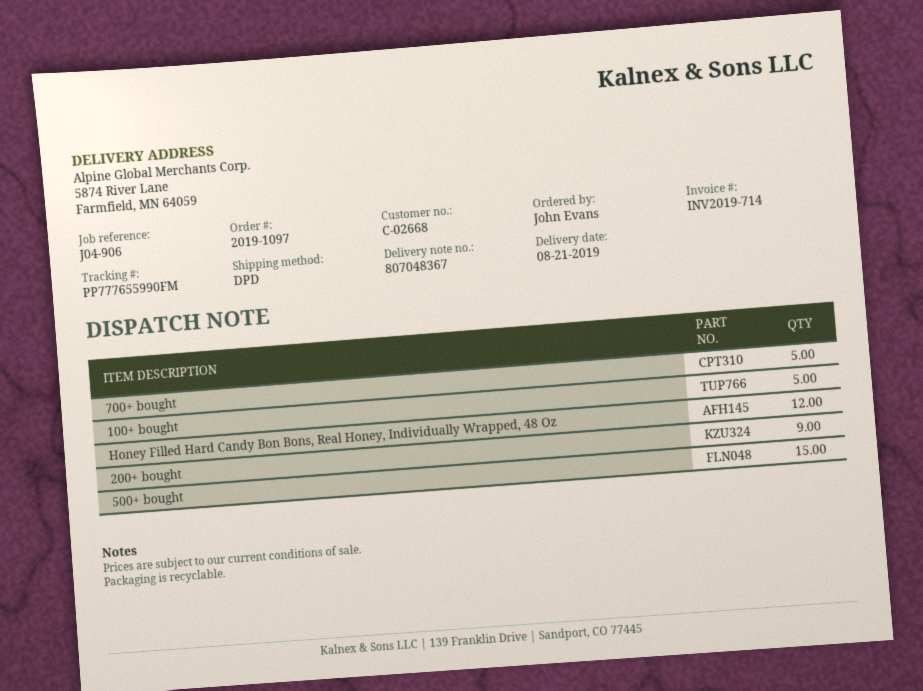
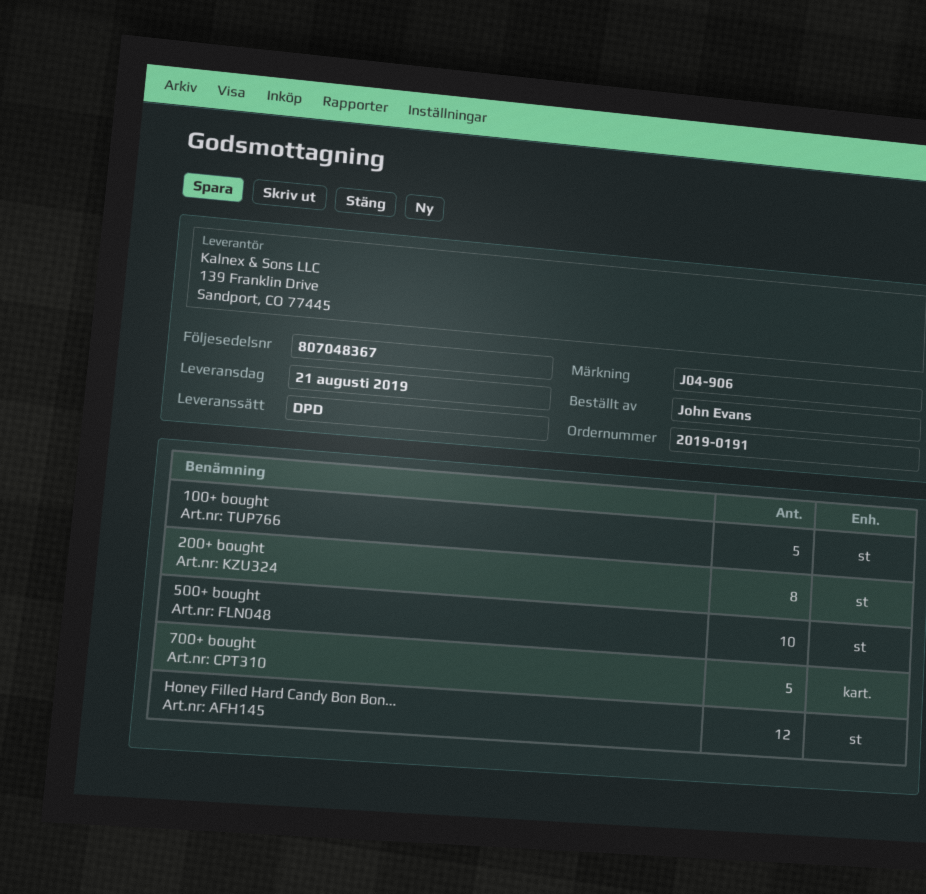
order number: 2019-1097 -> 2019-0191
200+ bought: 9 -> 8
500+ bought: 15 -> 10

